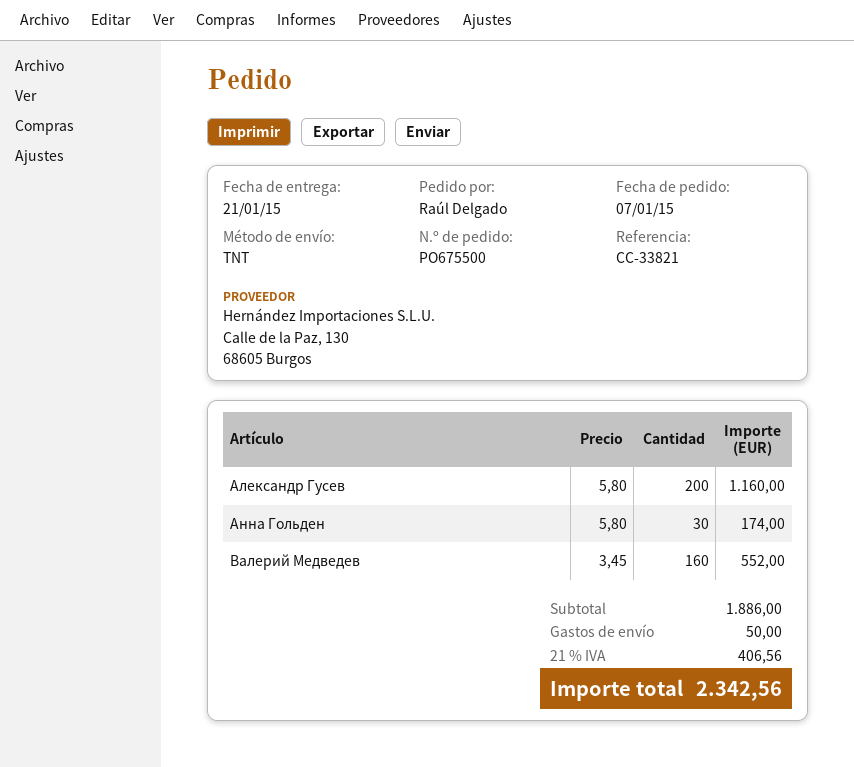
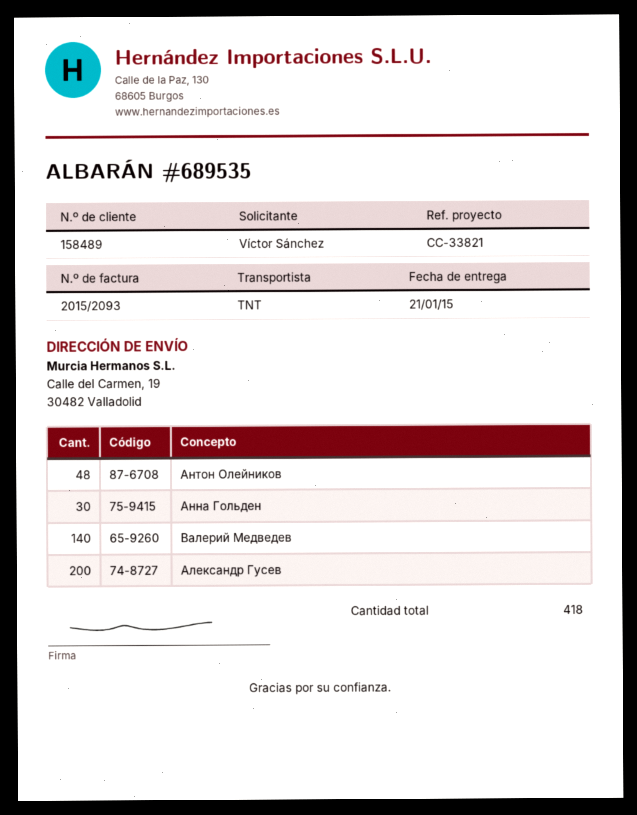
ordered by: Raúl Delgado -> Víctor Sánchez
Валерий Медведев: 160 -> 140
Антон Олейников: none -> 48

